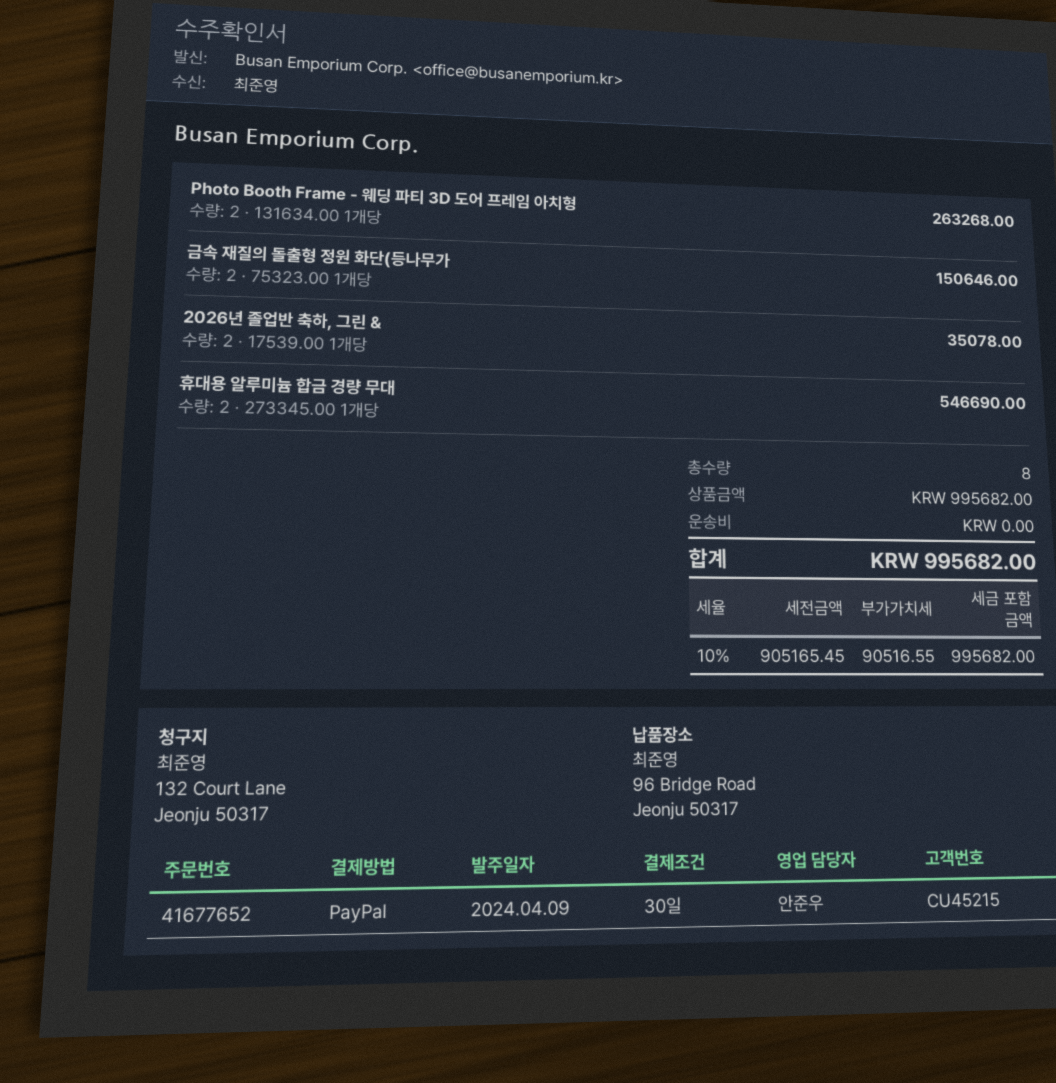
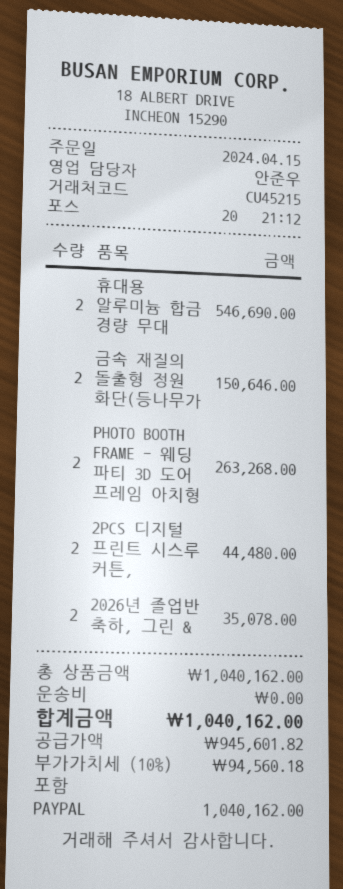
order date: 2024-04-09 -> 2024-04-15
2PCS 디지털 프린트 시스루 커튼,: none -> 2 for 44480.00
subtotal: 995682.00 -> 1040162.00
net: 905165.45 -> 945601.82
tax: 10% = 90516.55 -> 10% = 94560.18
total: 995682.00 -> 1040162.00

